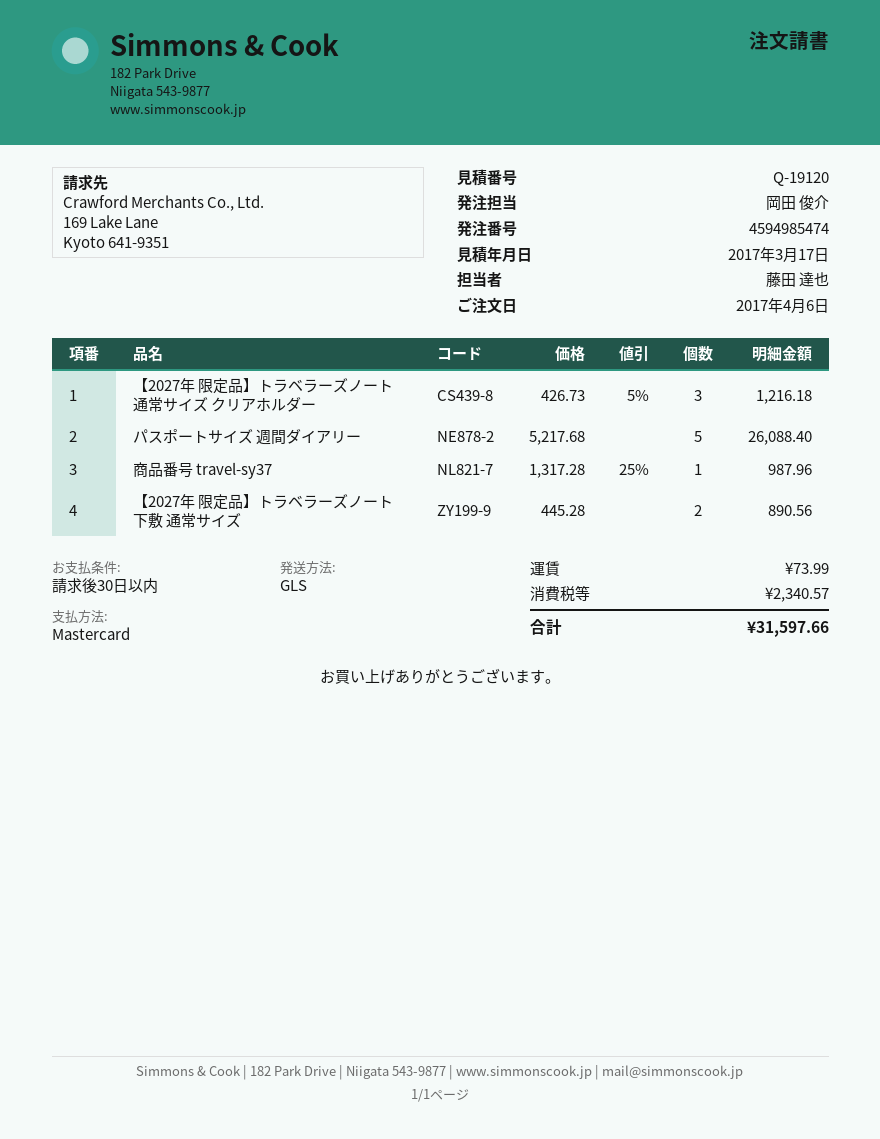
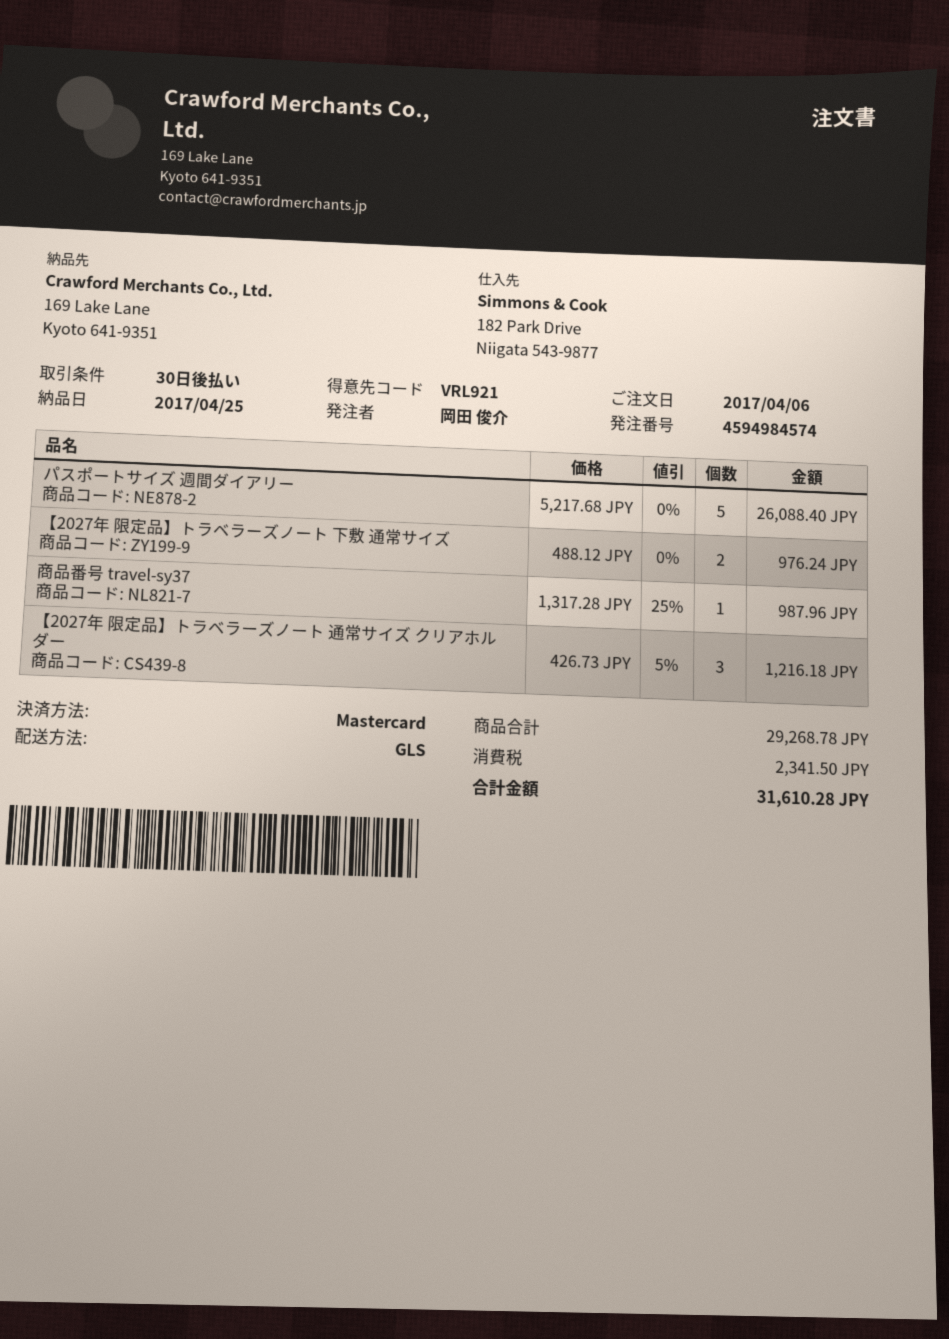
order number: 4594985474 -> 4594984574
【2027年 限定品】トラベラーズノート 下敷 通常サイズ: 2 x 445.28 = 890.56 -> 2 x 488.12 = 976.24
shipping: 73.99 -> none
tax: 2340.57 -> 2341.50
total: 31597.66 -> 31610.28

